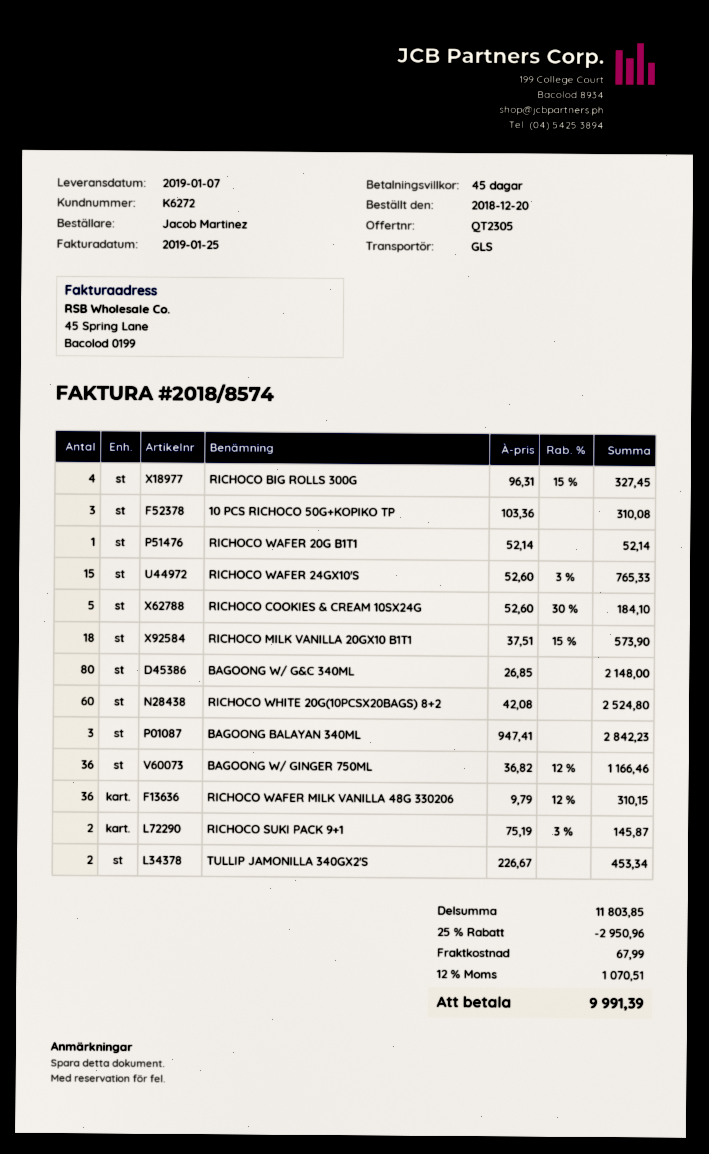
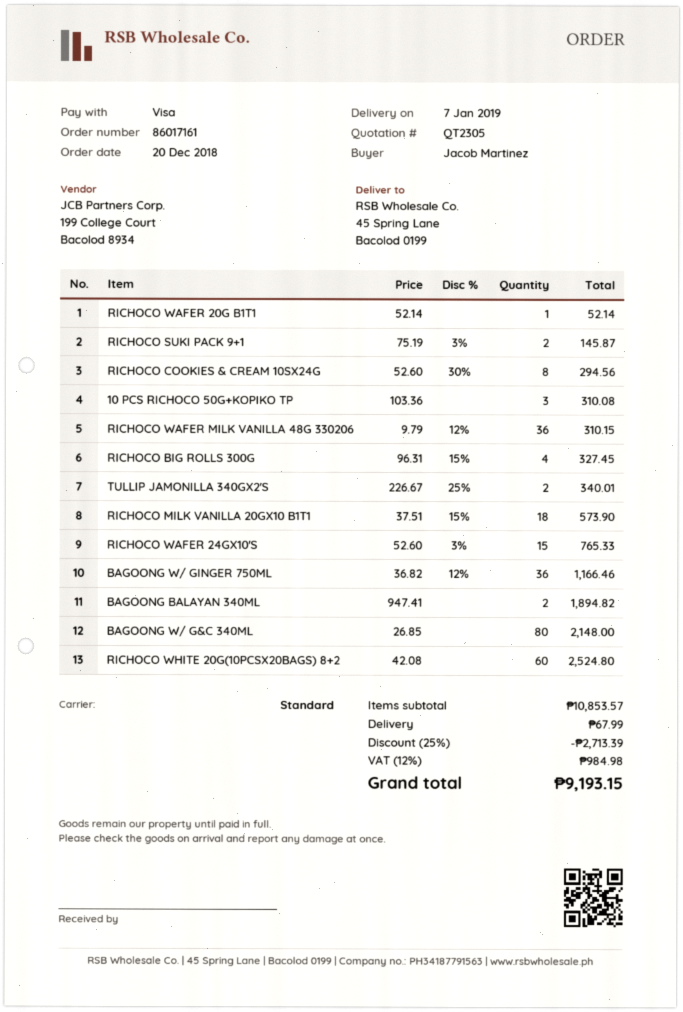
shipping method: GLS -> standard
RICHOCO COOKIES & CREAM 10SX24G: 5 x 52.60 - 30% = 184.10 -> 8 x 52.60 - 30% = 294.56
BAGOONG BALAYAN 340ML: 3 x 947.41 = 2842.23 -> 2 x 947.41 = 1894.82
TULLIP JAMONILLA 340GX2'S: 2 x 226.67 = 453.34 -> 2 x 226.67 - 25% = 340.01
subtotal: 11803.85 -> 10853.57
discount: 25% = 2950.96 -> 25% = 2713.39
tax: 12% = 1070.51 -> 12% = 984.98
total: 9991.39 -> 9193.15

